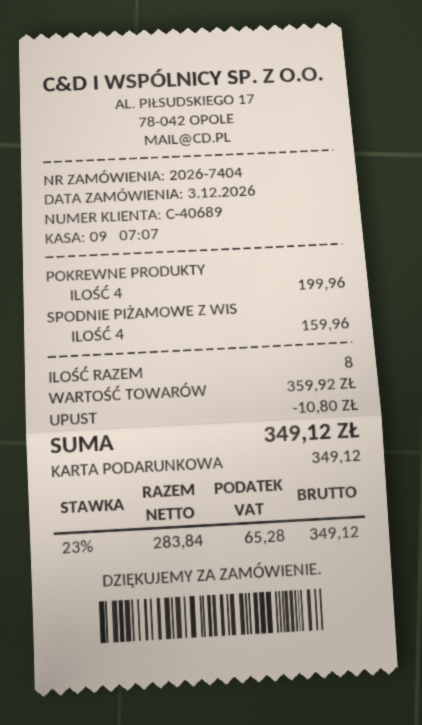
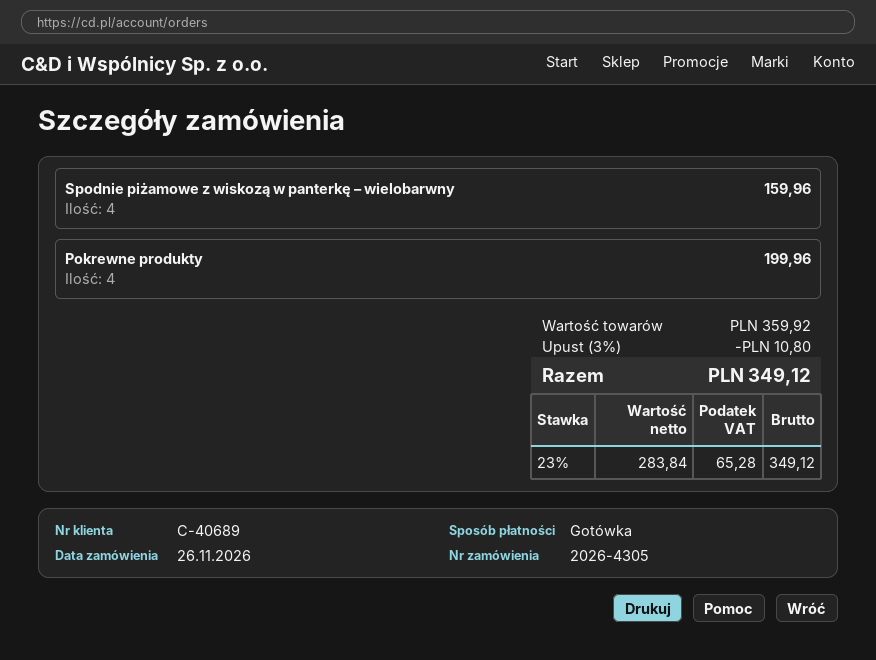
order number: 2026-7404 -> 2026-4305
order date: 2026-12-03 -> 2026-11-26
payment method: gift card -> cash

